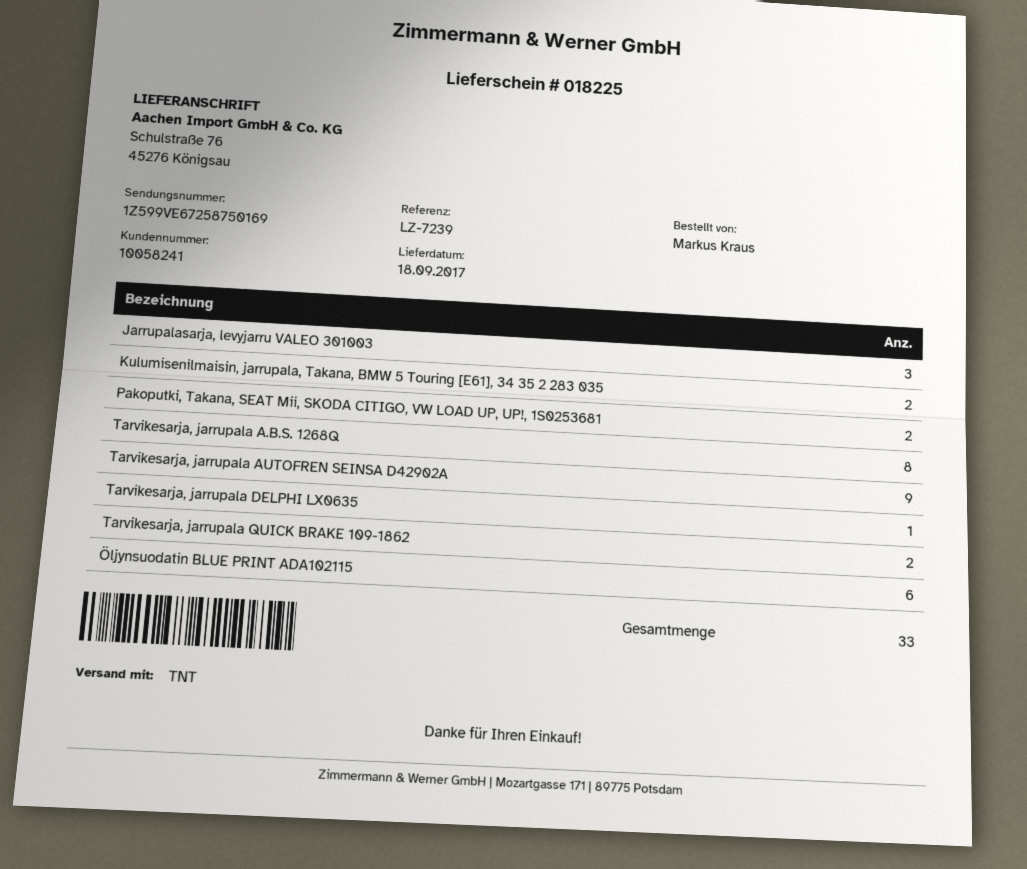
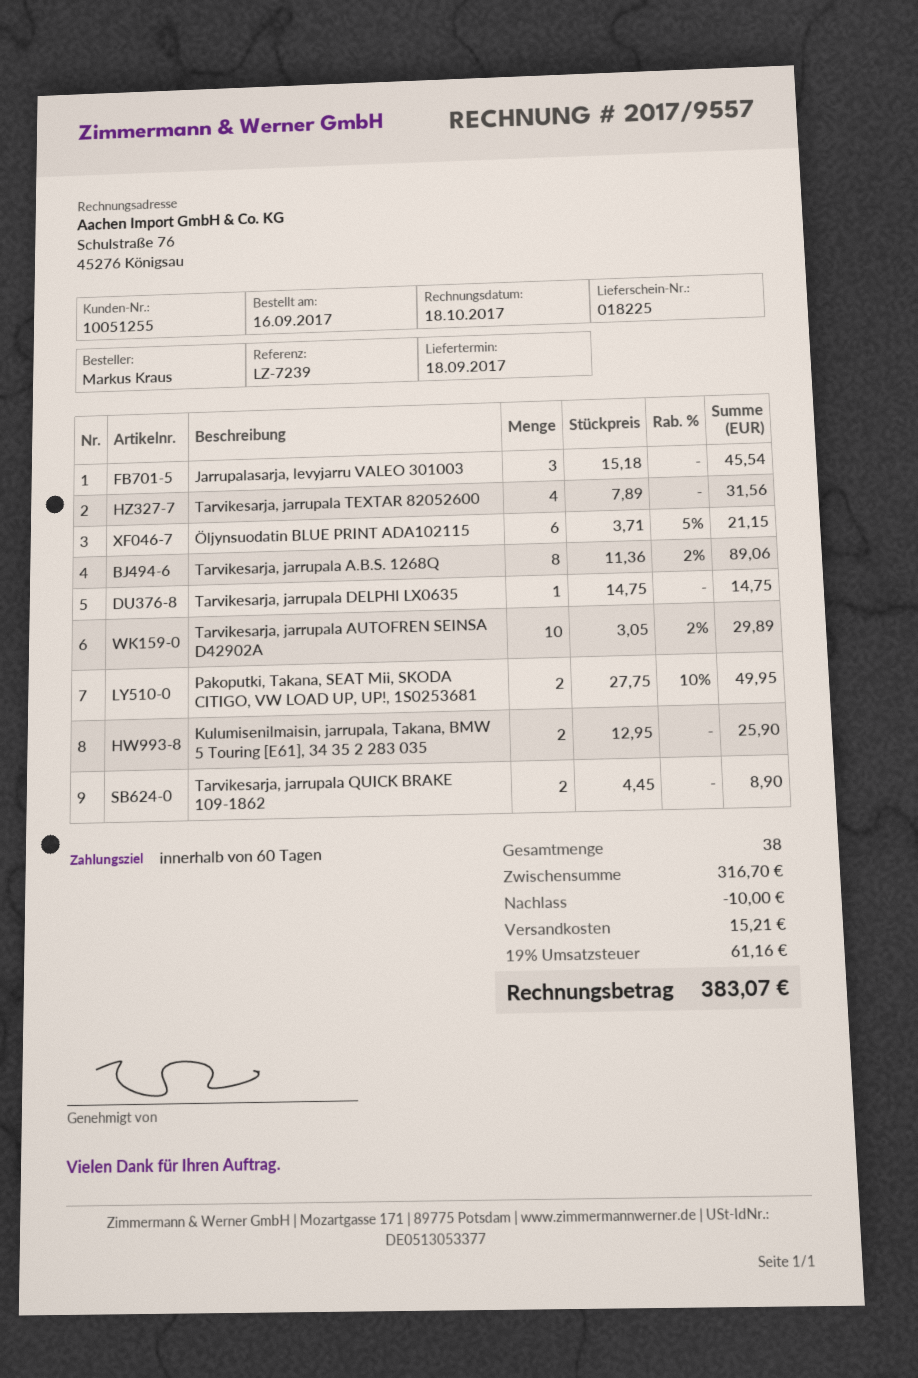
customer number: 10058241 -> 10051255
Tarvikesarja, jarrupala AUTOFREN SEINSA D42902A: 9 -> 10
Tarvikesarja, jarrupala TEXTAR 82052600: none -> 4
total quantity: 33 -> 38

